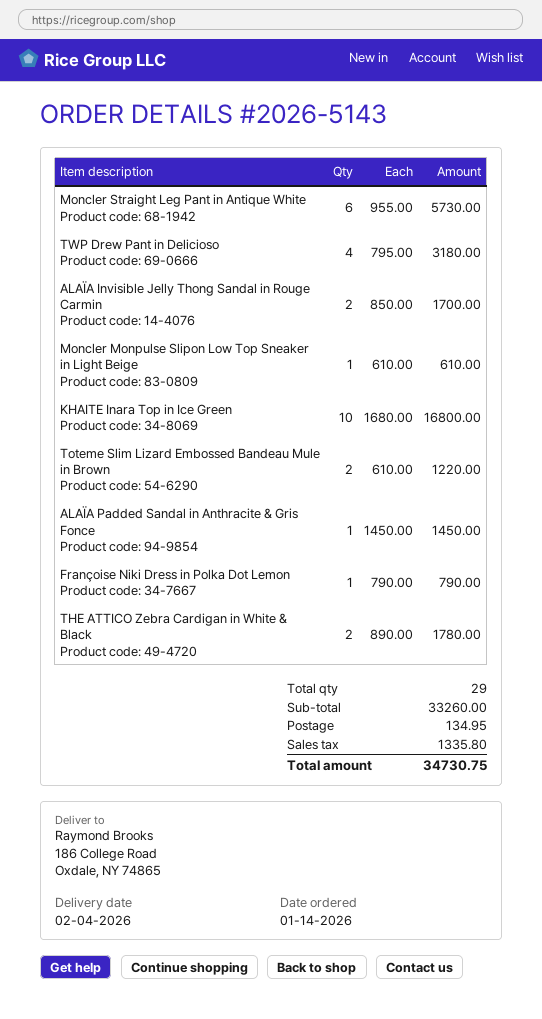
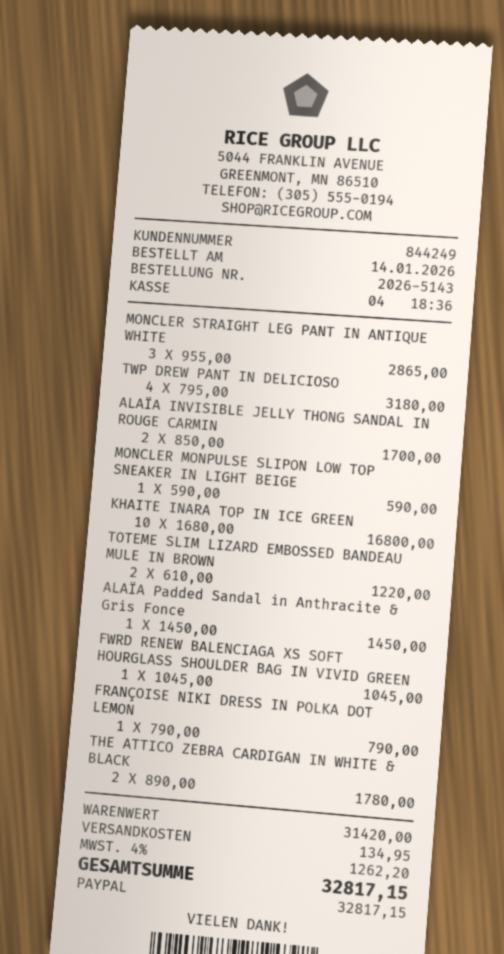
Moncler Straight Leg Pant in Antique White: 6 x 955.00 = 5730.00 -> 3 x 955.00 = 2865.00
Moncler Monpulse Slipon Low Top Sneaker in Light Beige: 1 x 610.00 = 610.00 -> 1 x 590.00 = 590.00
FWRD RENEW BALENCIAGA XS SOFT HOURGLASS SHOULDER BAG IN VIVID GREEN: none -> 1 x 1045.00 = 1045.00
subtotal: 33260.00 -> 31420.00
tax: 1335.80 -> 1262.20
total: 34730.75 -> 32817.15

